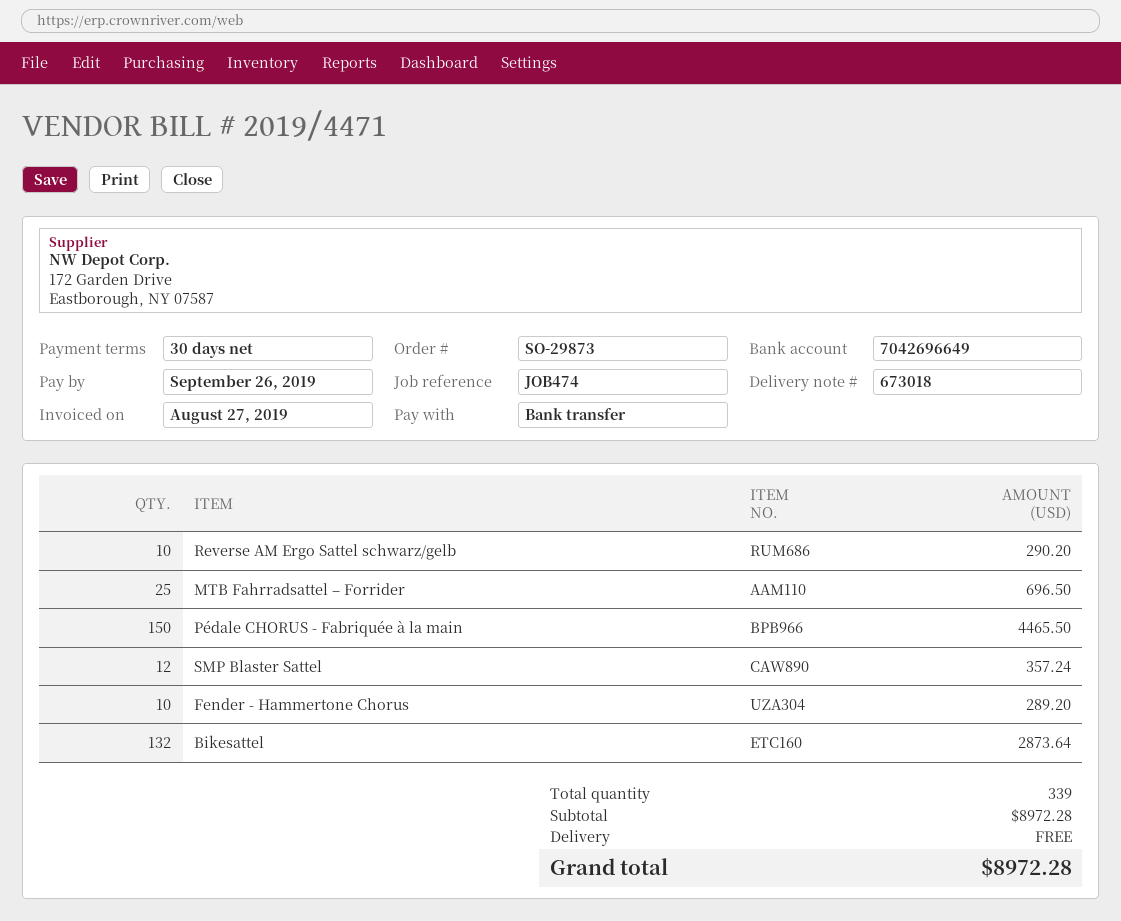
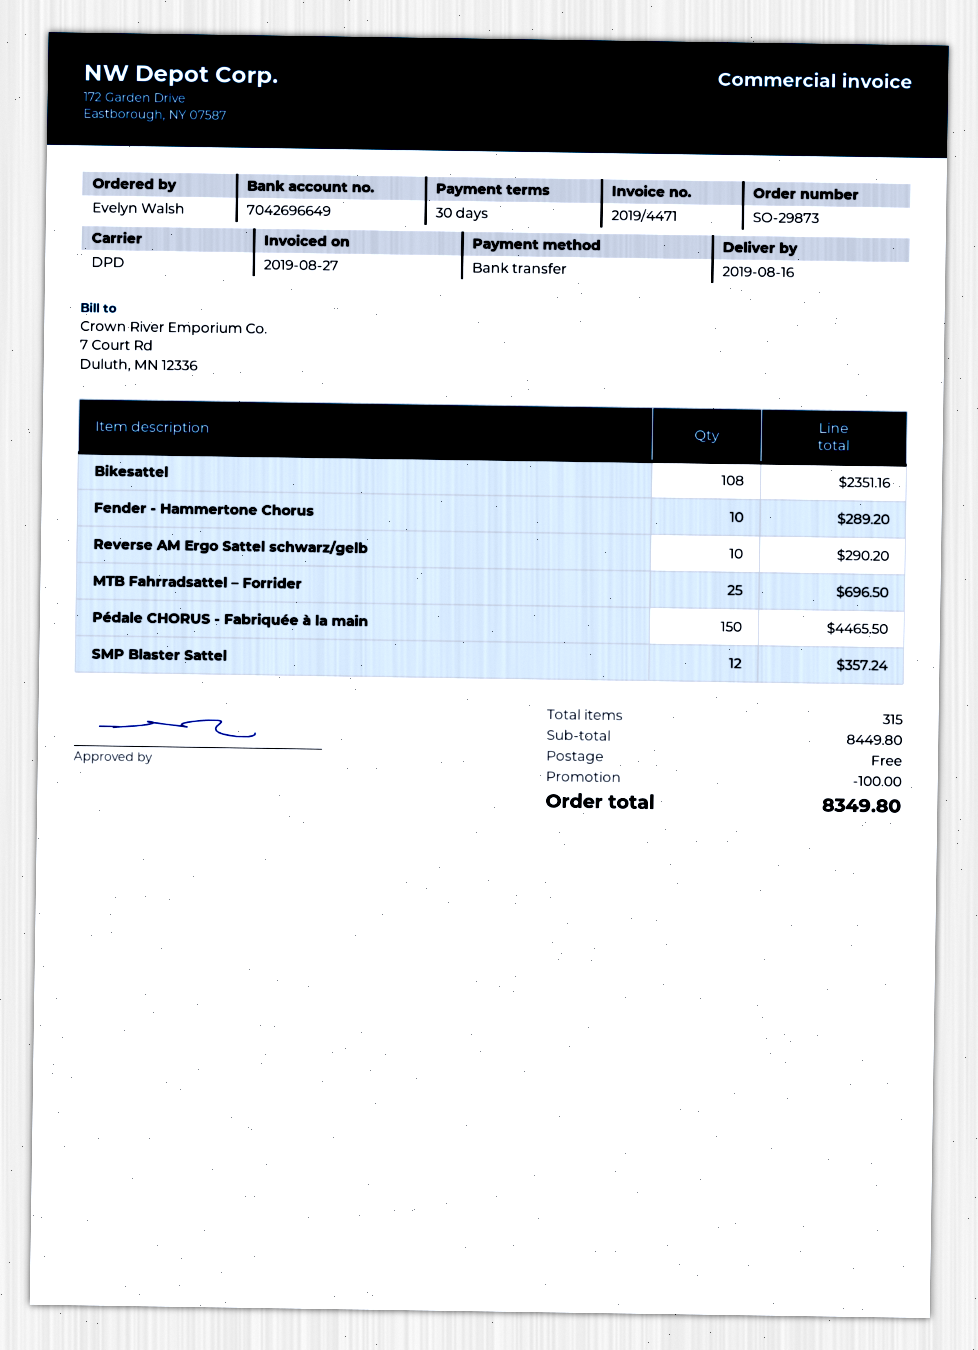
Bikesattel: 132 for 2873.64 -> 108 for 2351.16
total quantity: 339 -> 315
subtotal: 8972.28 -> 8449.80
discount: none -> 100.00
total: 8972.28 -> 8349.80

